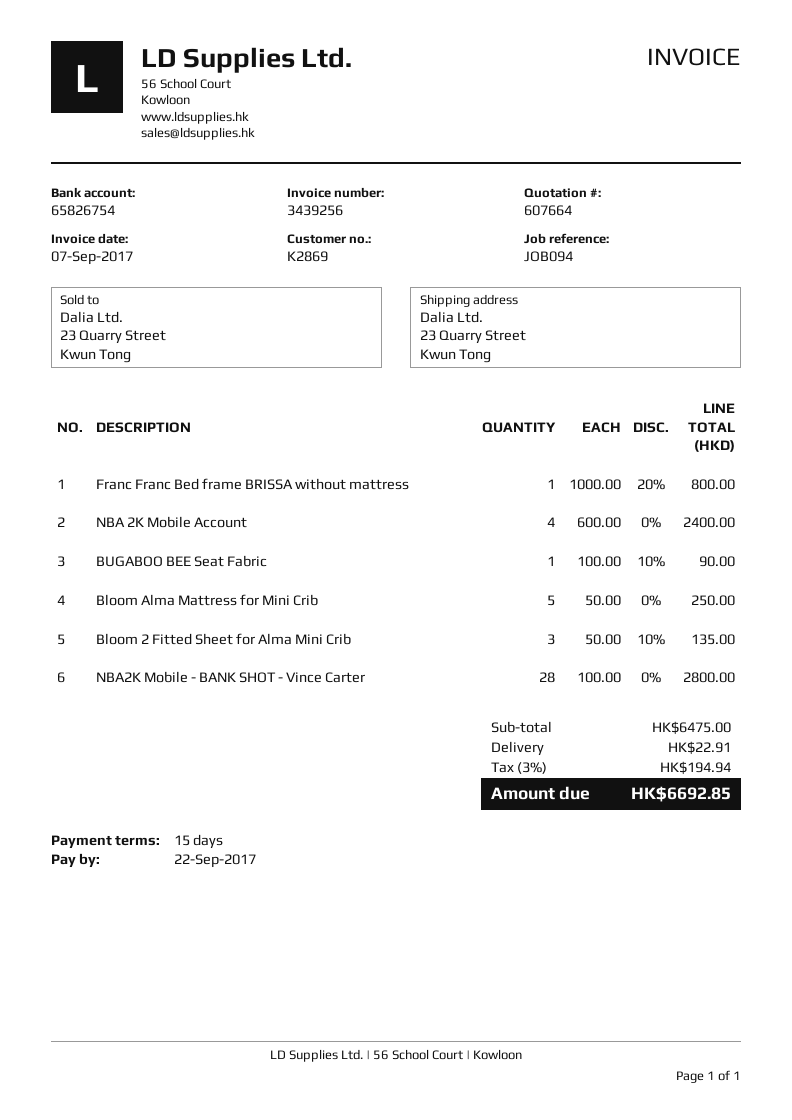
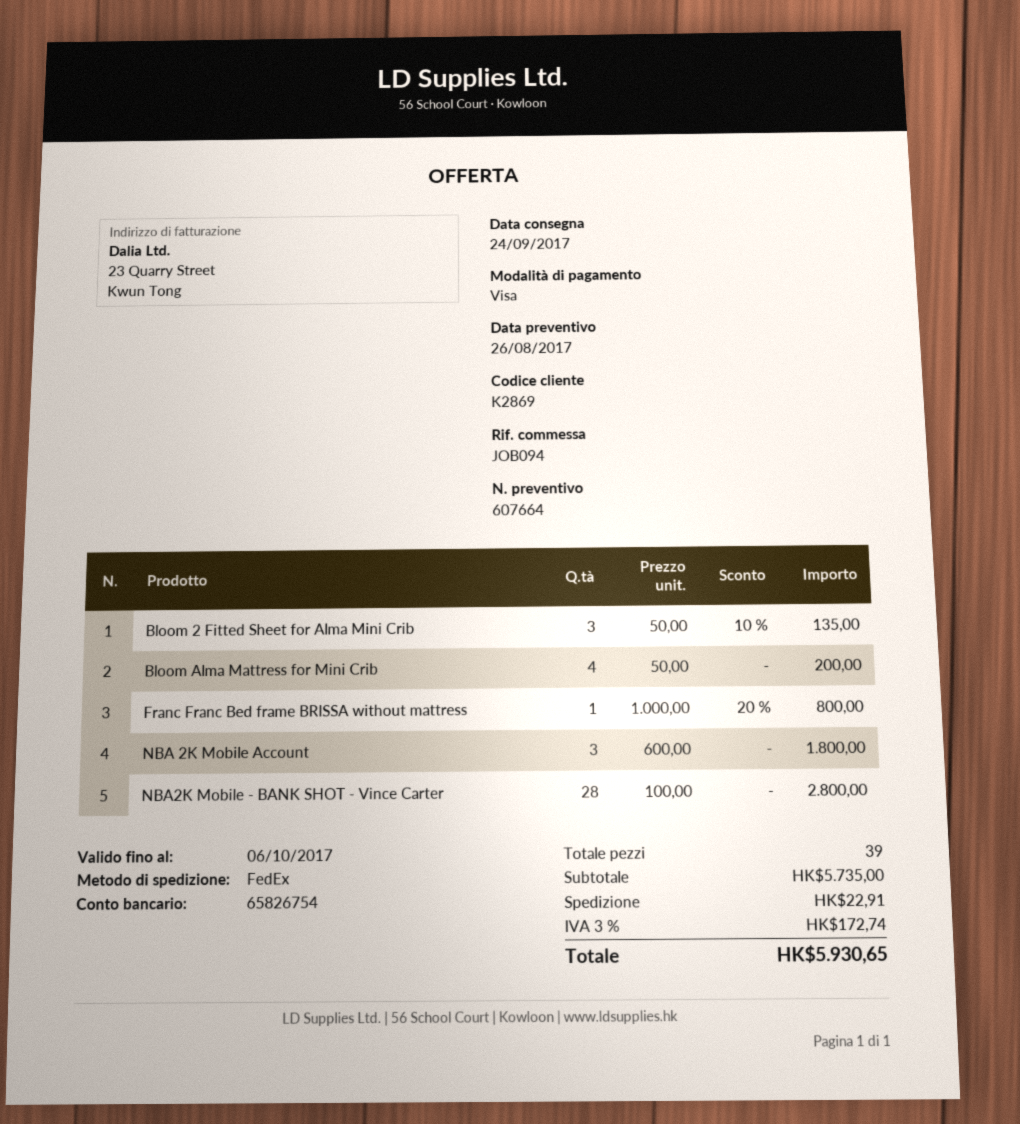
NBA 2K Mobile Account: 4 x 600.00 = 2400.00 -> 3 x 600.00 = 1800.00
BUGABOO BEE Seat Fabric: 1 x 100.00 - 10% = 90.00 -> none
Bloom Alma Mattress for Mini Crib: 5 x 50.00 = 250.00 -> 4 x 50.00 = 200.00
subtotal: 6475.00 -> 5735.00
tax: 3% = 194.94 -> 3% = 172.74
total: 6692.85 -> 5930.65

